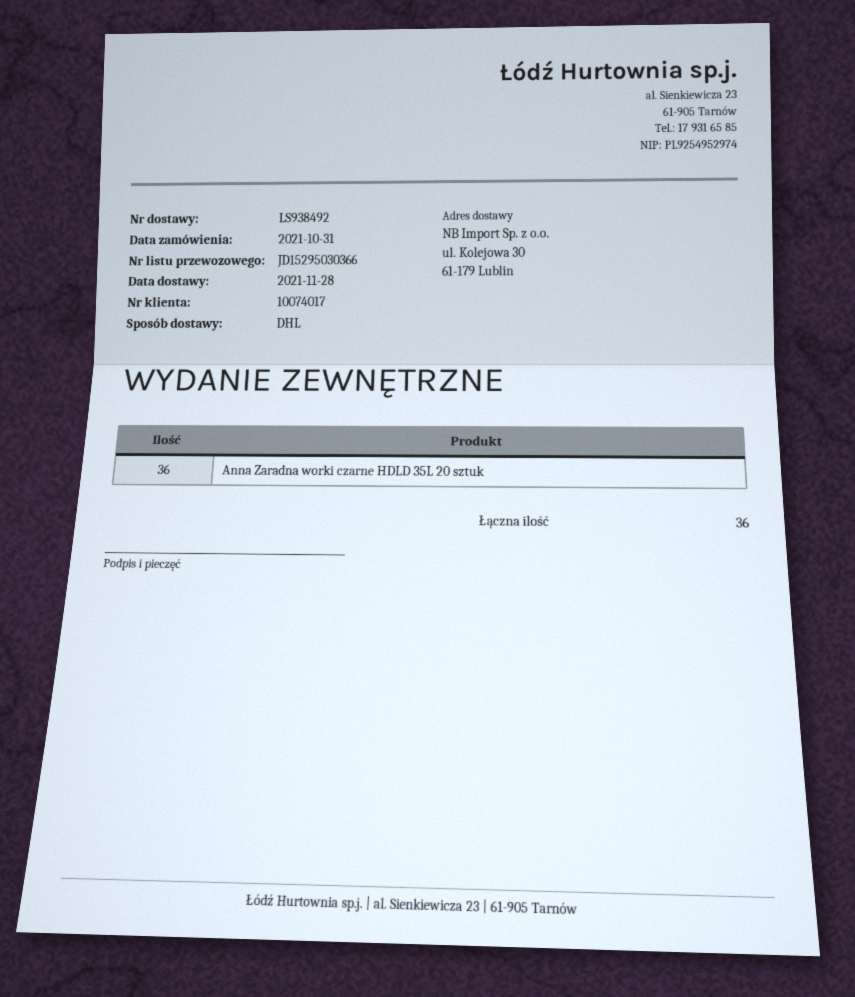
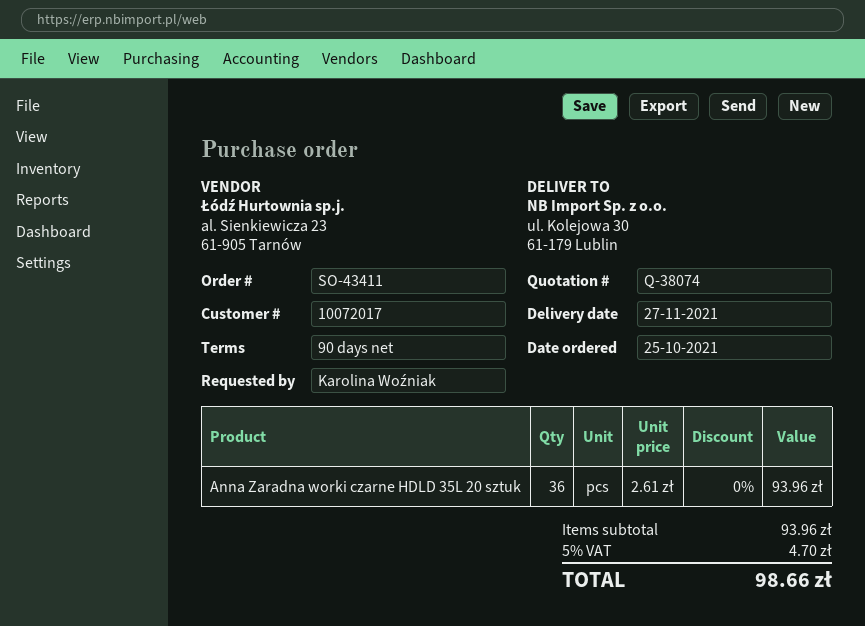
order date: 2021-10-31 -> 2021-10-25
delivery date: 2021-11-28 -> 2021-11-27
customer number: 10074017 -> 10072017

